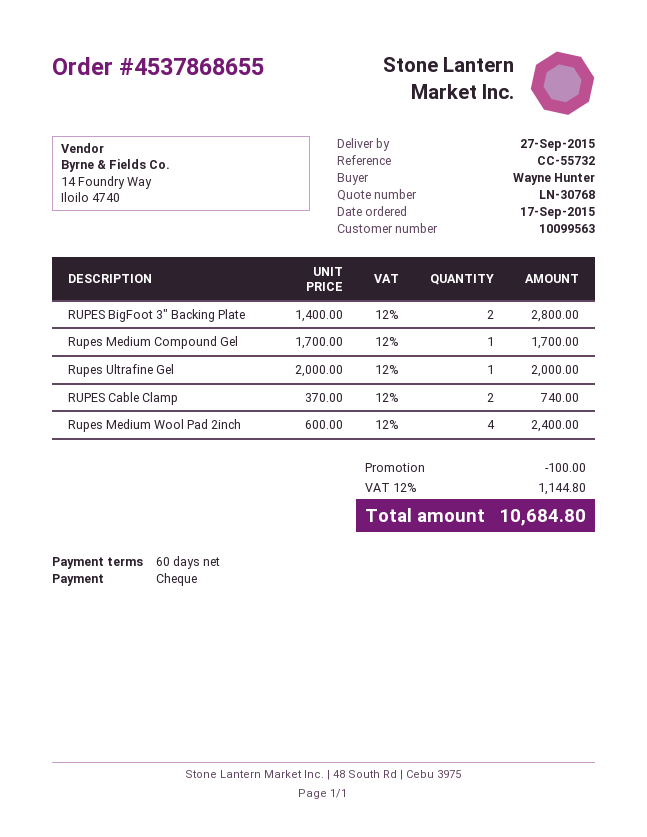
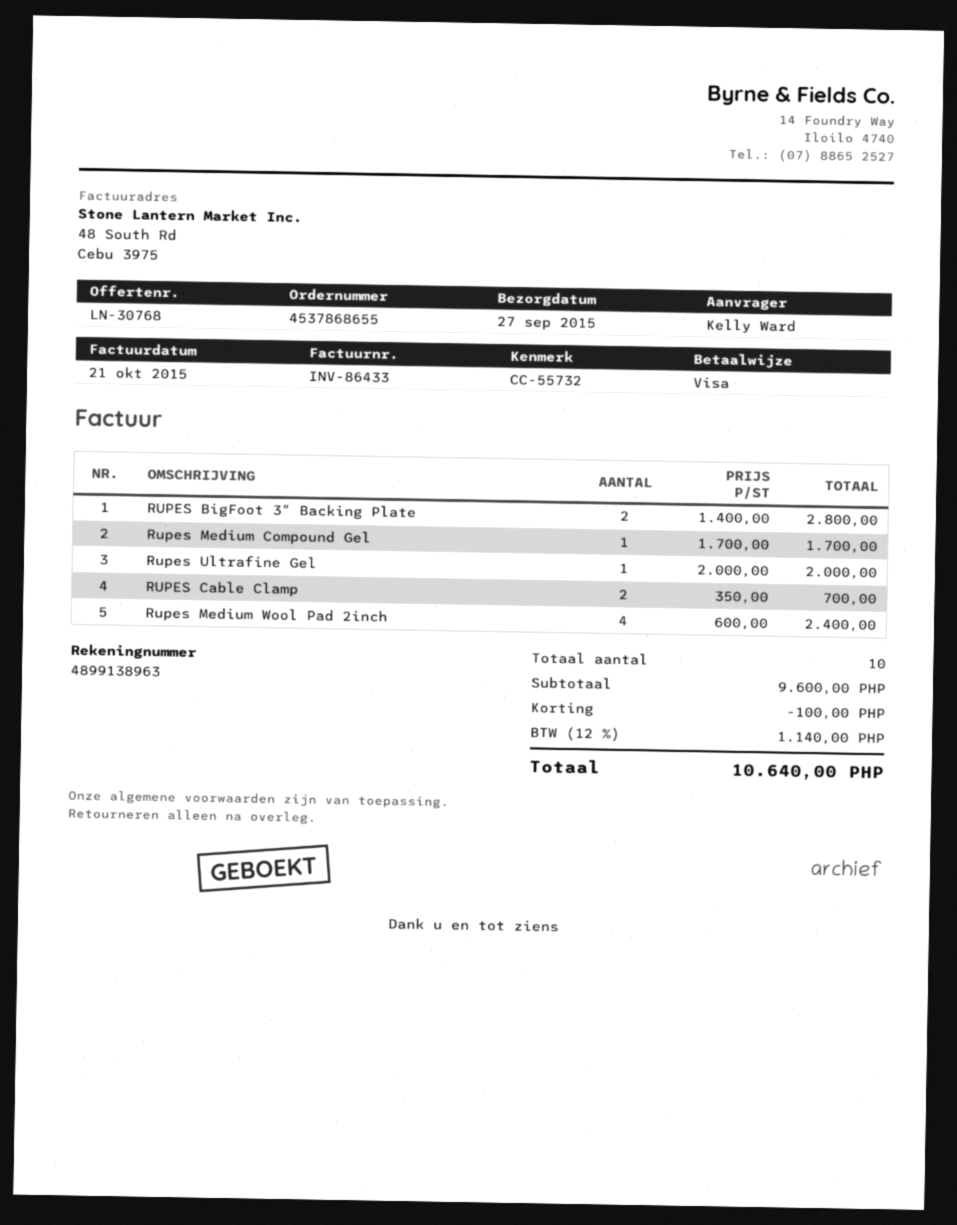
ordered by: Wayne Hunter -> Kelly Ward
payment method: cheque -> Visa
RUPES Cable Clamp: 2 x 370.00 = 740.00 -> 2 x 350.00 = 700.00
tax: 12% = 1144.80 -> 12% = 1140.00
total: 10684.80 -> 10640.00

